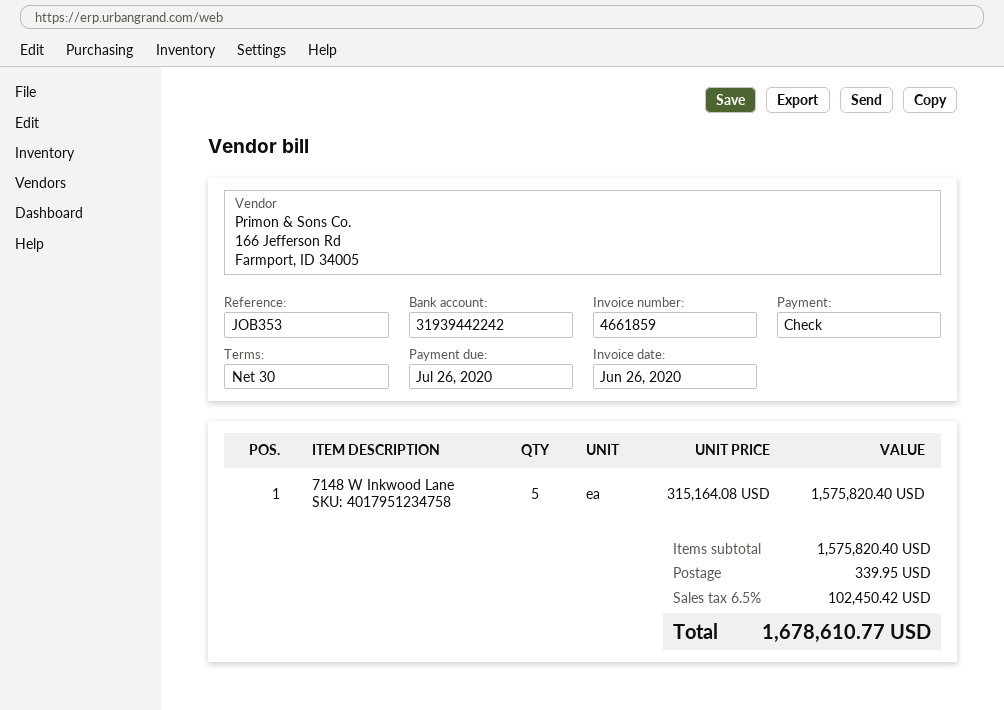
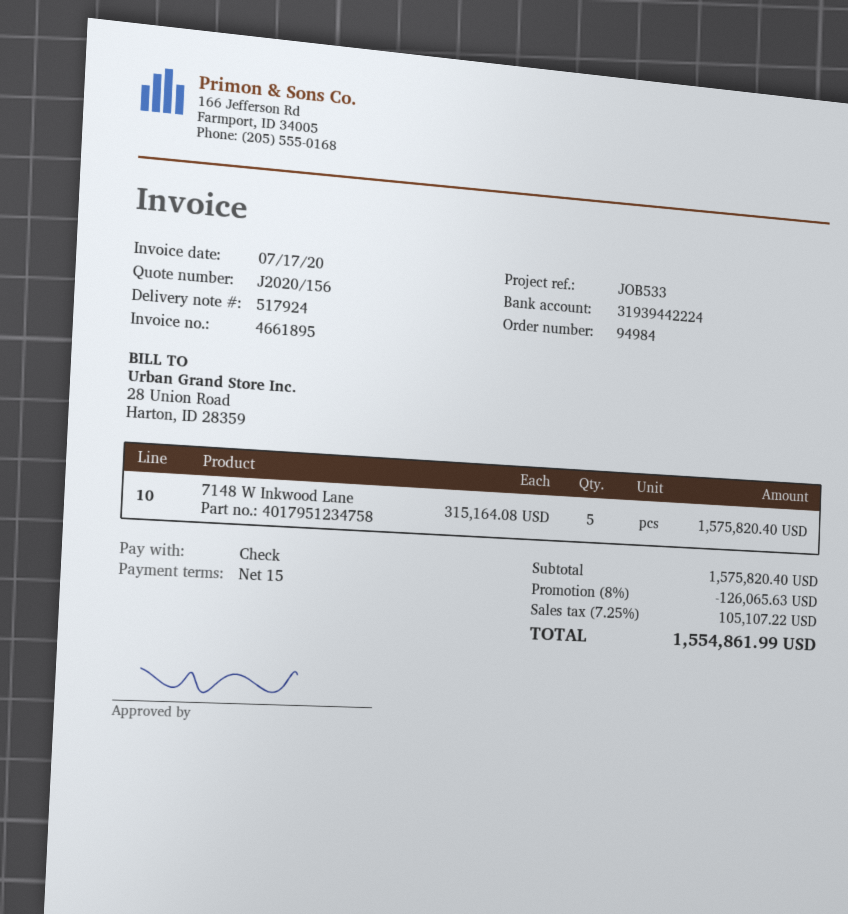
invoice number: 4661859 -> 4661895
invoice date: 2020-06-26 -> 2020-07-17
payment terms: 30 days -> 15 days
reference: JOB353 -> JOB533
bank account: 31939442242 -> 31939442224
discount: none -> 8% = 126065.63
shipping: 339.95 -> none
tax: 6.5% = 102450.42 -> 7.25% = 105107.22
total: 1678610.77 -> 1554861.99

